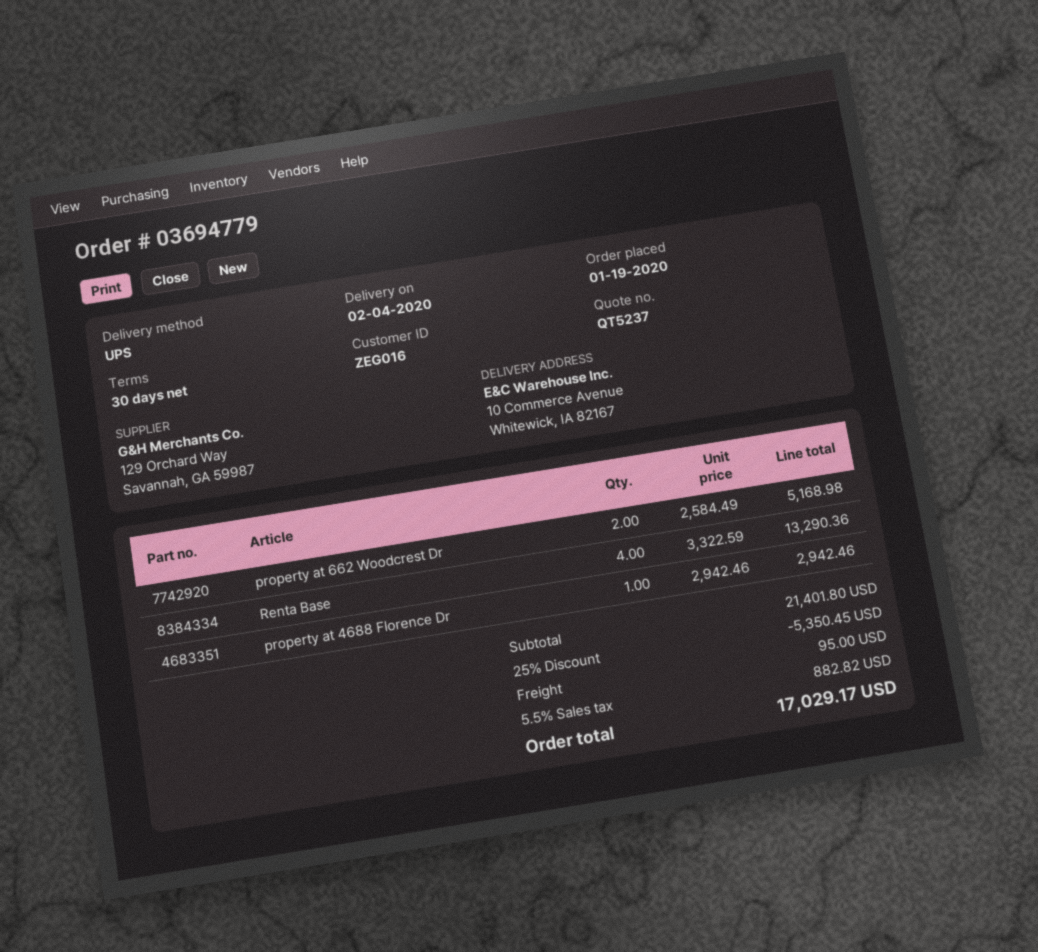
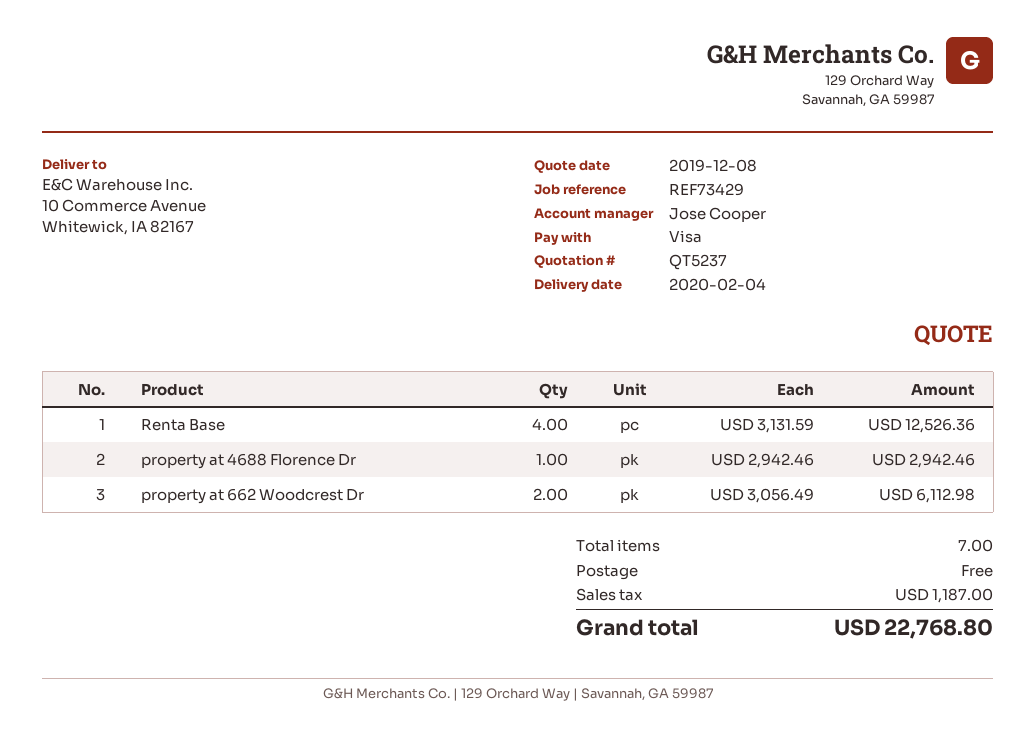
property at 662 Woodcrest Dr: 2 x 2584.49 = 5168.98 -> 2 x 3056.49 = 6112.98
Renta Base: 4 x 3322.59 = 13290.36 -> 4 x 3131.59 = 12526.36
discount: 25% = 5350.45 -> none
shipping: 95.00 -> 0.00
tax: 882.82 -> 1187.00
total: 17029.17 -> 22768.80

